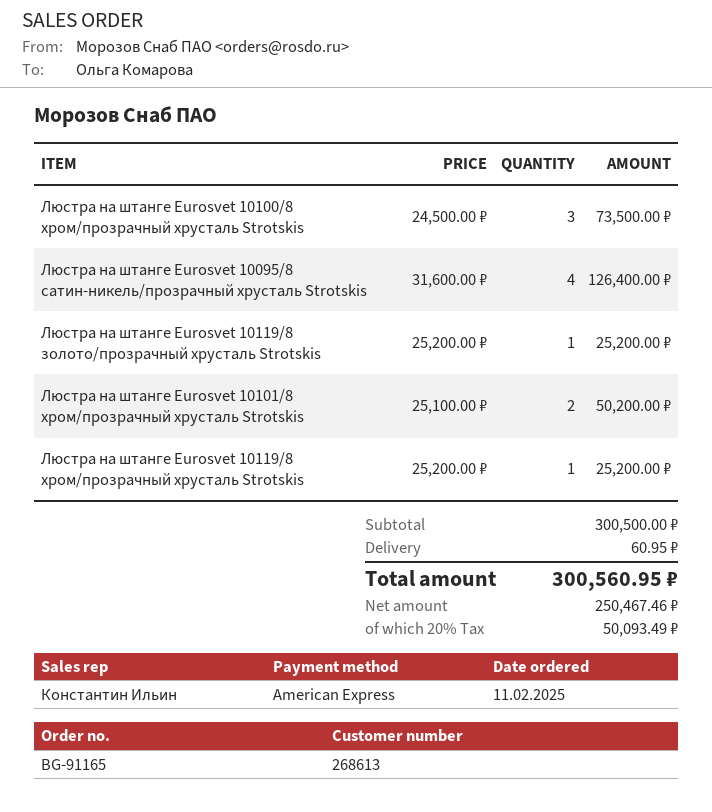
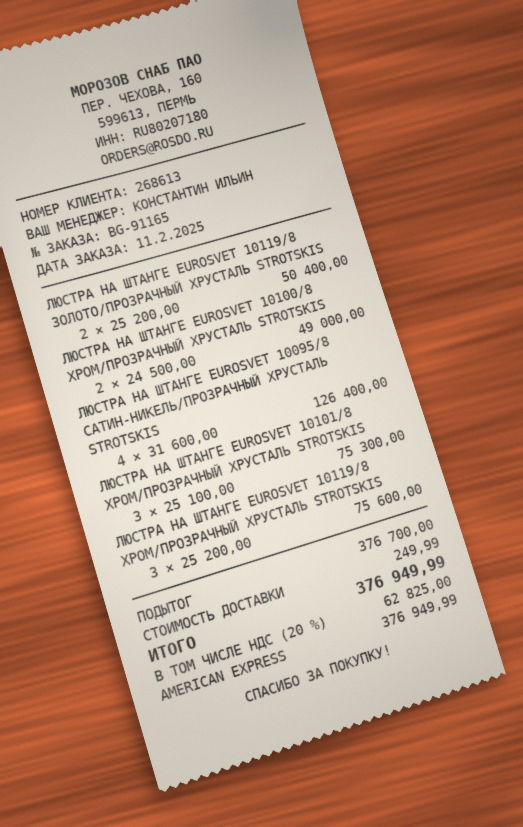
Люстра на штанге Eurosvet 10100/8 хром/прозрачный хрусталь Strotskis: 3 x 24500.00 = 73500.00 -> 2 x 24500.00 = 49000.00
Люстра на штанге Eurosvet 10119/8 золото/прозрачный хрусталь Strotskis: 1 x 25200.00 = 25200.00 -> 2 x 25200.00 = 50400.00
Люстра на штанге Eurosvet 10101/8 хром/прозрачный хрусталь Strotskis: 2 x 25100.00 = 50200.00 -> 3 x 25100.00 = 75300.00
Люстра на штанге Eurosvet 10119/8 хром/прозрачный хрусталь Strotskis: 1 x 25200.00 = 25200.00 -> 3 x 25200.00 = 75600.00
subtotal: 300500.00 -> 376700.00
shipping: 60.95 -> 249.99
tax: 20% = 50093.49 -> 20% = 62825.00
total: 300560.95 -> 376949.99

